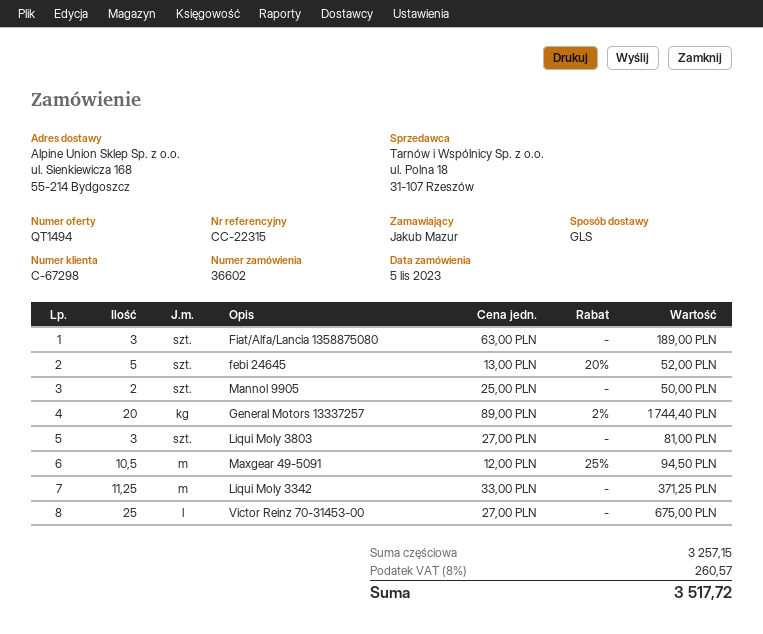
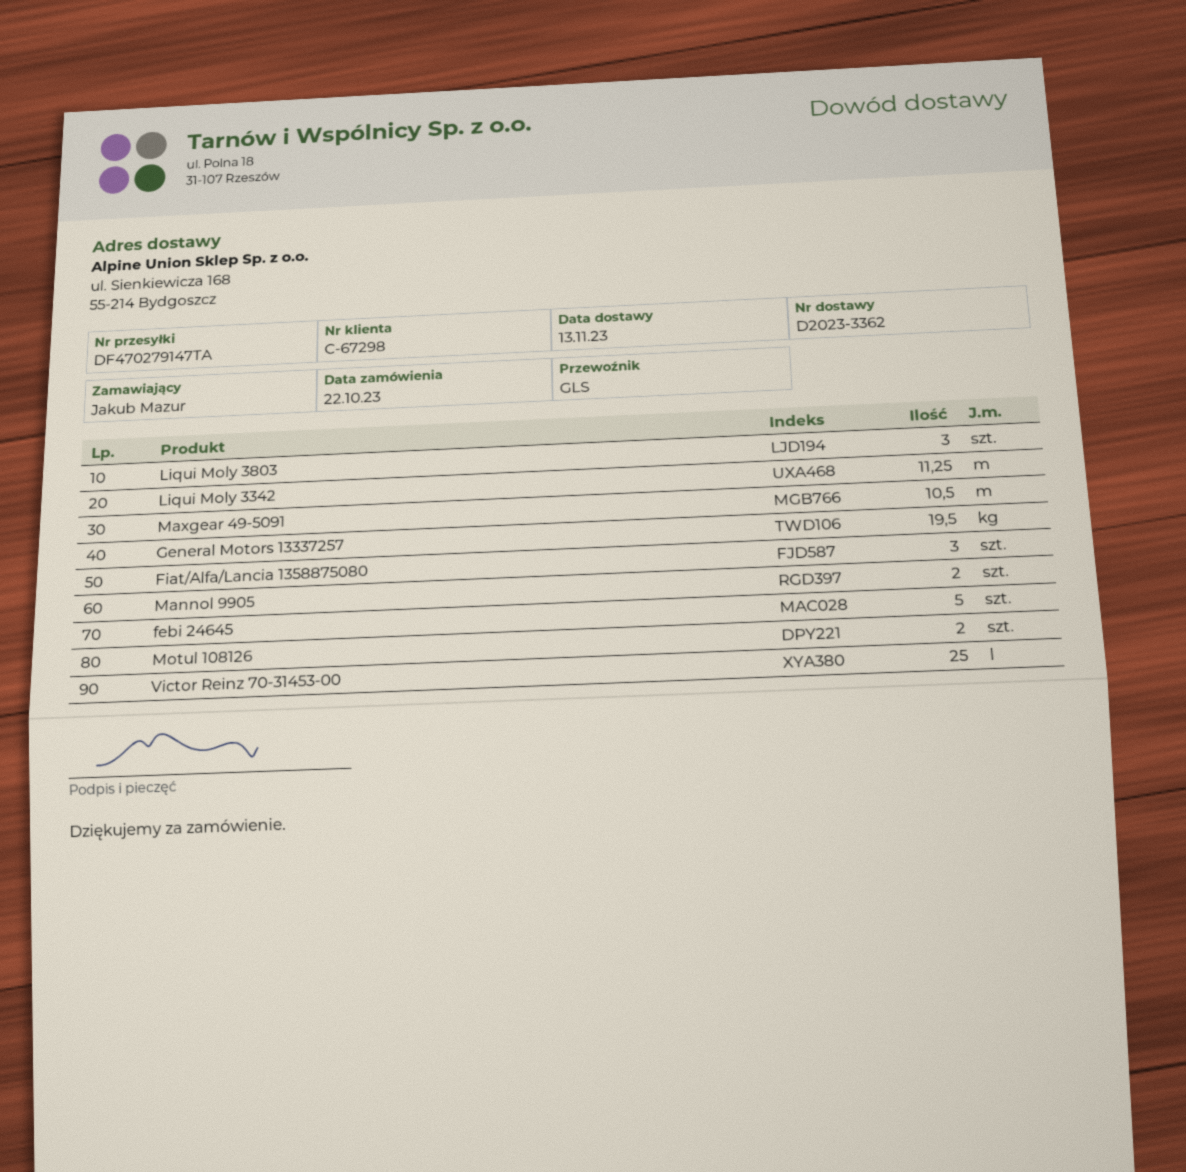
order date: 2023-11-05 -> 2023-10-22
General Motors 13337257: 20 -> 19.5
Motul 108126: none -> 2

